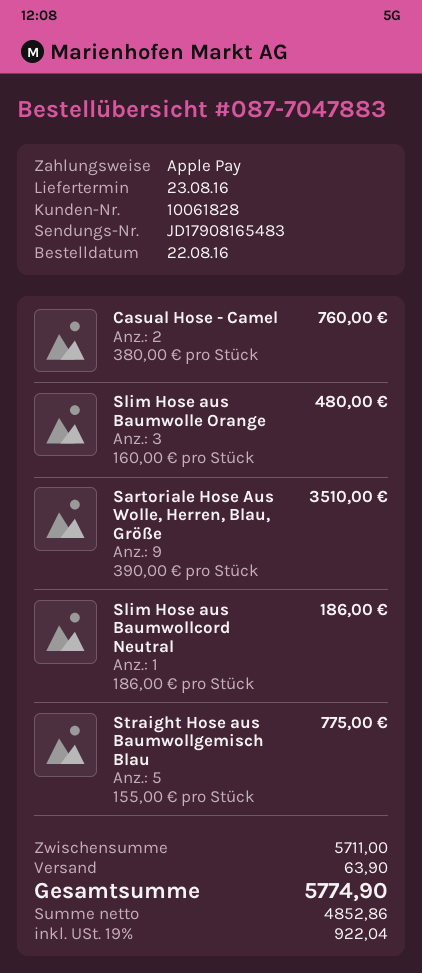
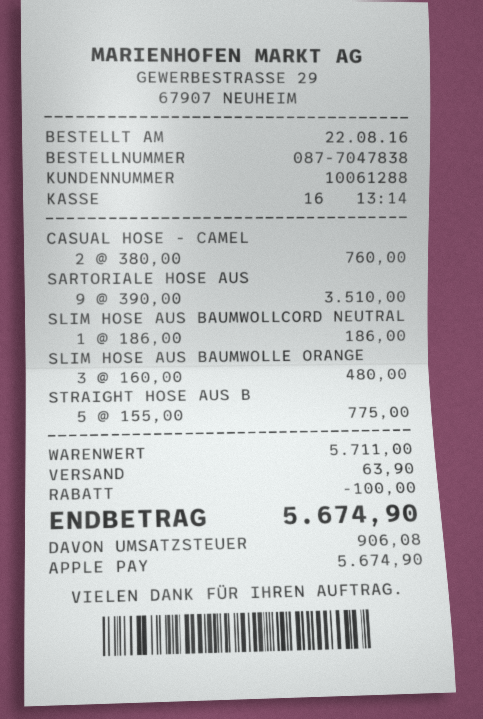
order number: 087-7047883 -> 087-7047838
customer number: 10061828 -> 10061288
discount: none -> 100.00
tax: 922.04 -> 906.08
total: 5774.90 -> 5674.90

